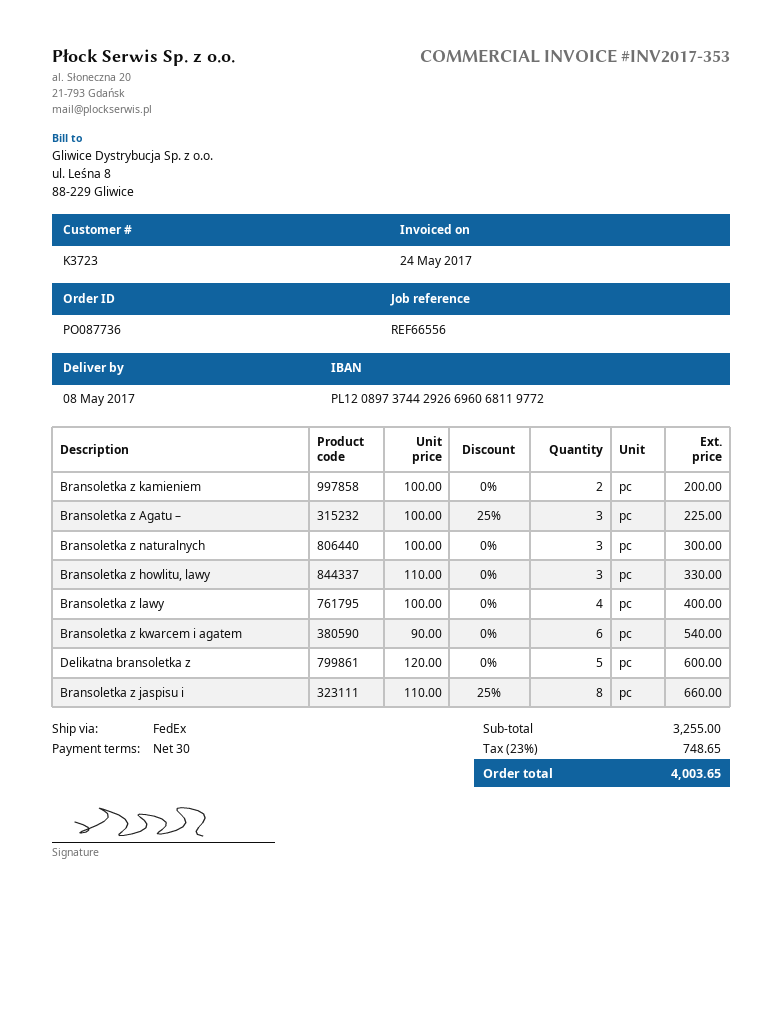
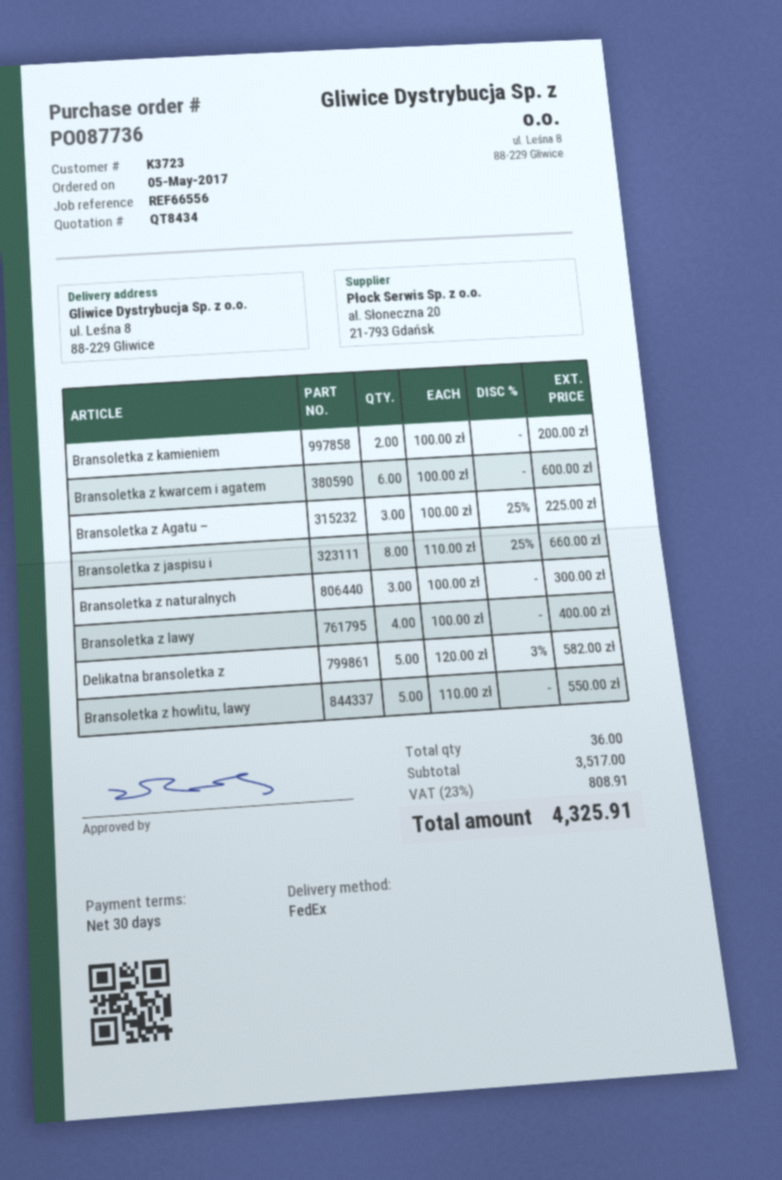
Bransoletka z howlitu, lawy: 3 x 110.00 = 330.00 -> 5 x 110.00 = 550.00
Bransoletka z kwarcem i agatem: 6 x 90.00 = 540.00 -> 6 x 100.00 = 600.00
Delikatna bransoletka z: 5 x 120.00 = 600.00 -> 5 x 120.00 - 3% = 582.00
subtotal: 3255.00 -> 3517.00
tax: 23% = 748.65 -> 23% = 808.91
total: 4003.65 -> 4325.91

